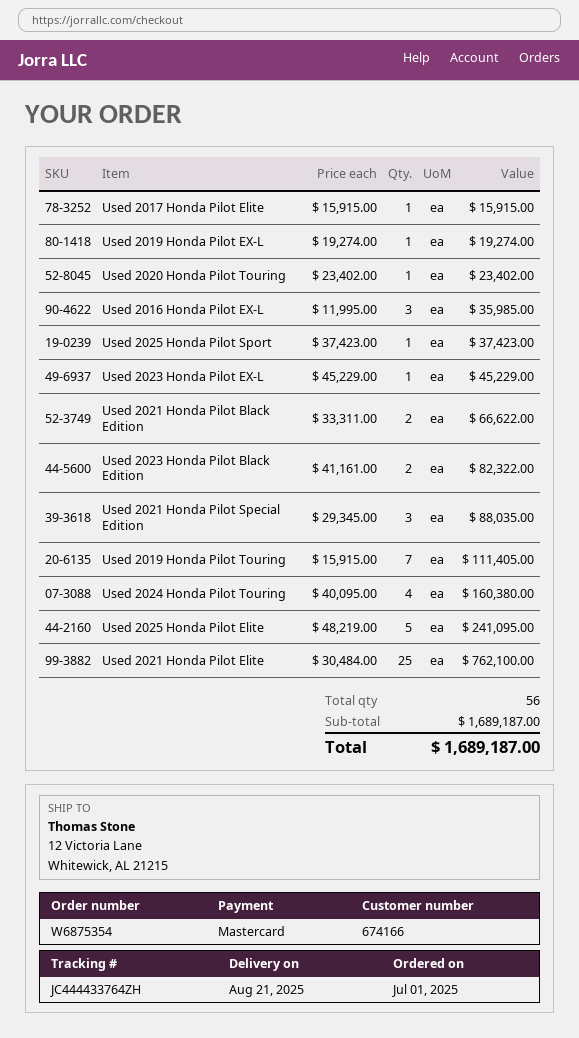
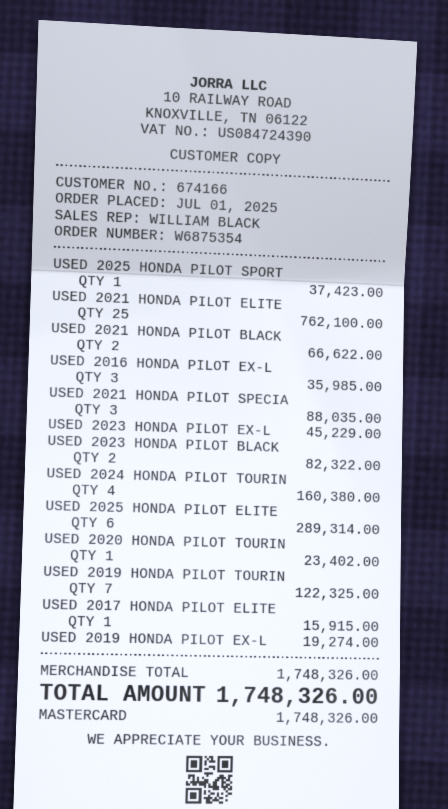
Used 2019 Honda Pilot Touring: 7 for 111405.00 -> 7 for 122325.00
Used 2025 Honda Pilot Elite: 5 for 241095.00 -> 6 for 289314.00
subtotal: 1689187.00 -> 1748326.00
total: 1689187.00 -> 1748326.00

